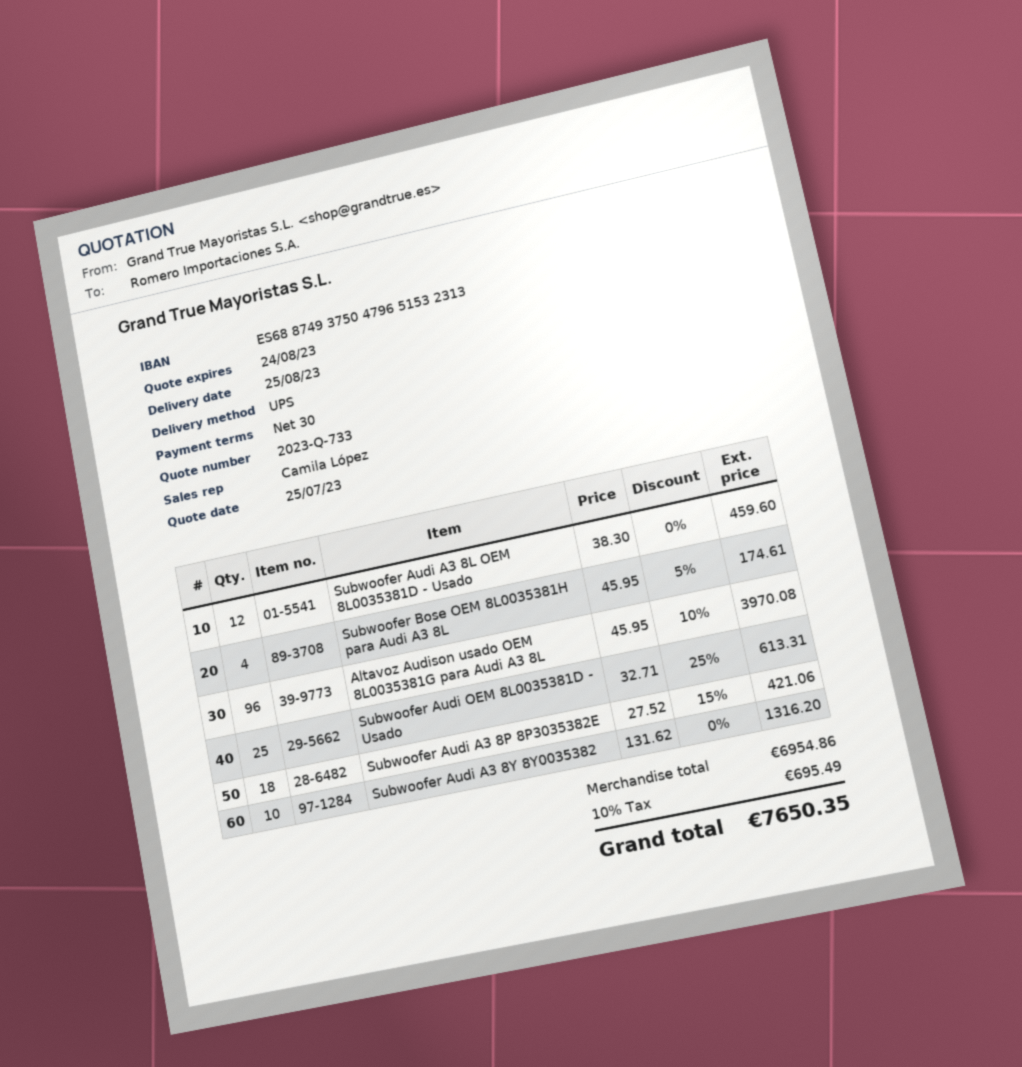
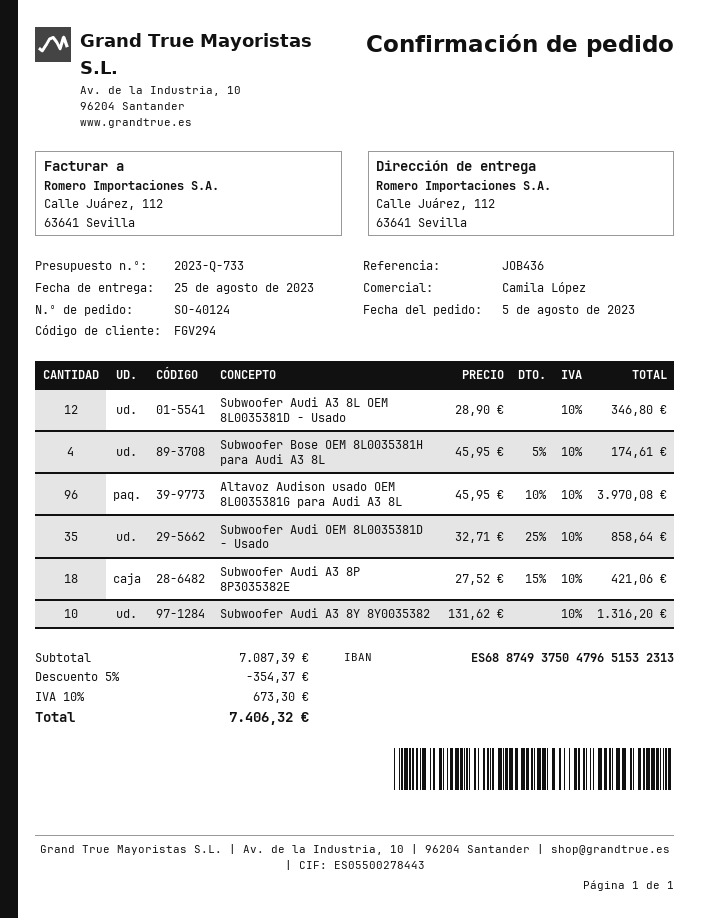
Subwoofer Audi A3 8L OEM 8L0035381D - Usado: 12 x 38.30 = 459.60 -> 12 x 28.90 = 346.80
Subwoofer Audi OEM 8L0035381D - Usado: 25 x 32.71 - 25% = 613.31 -> 35 x 32.71 - 25% = 858.64
subtotal: 6954.86 -> 7087.39
discount: none -> 5% = 354.37
tax: 10% = 695.49 -> 10% = 673.30
total: 7650.35 -> 7406.32

